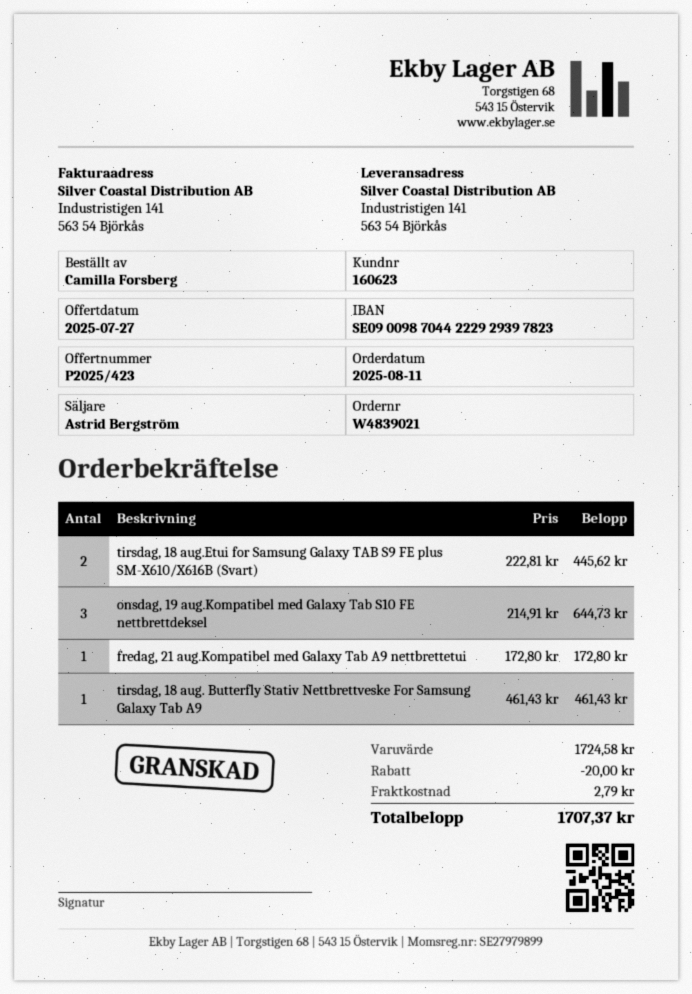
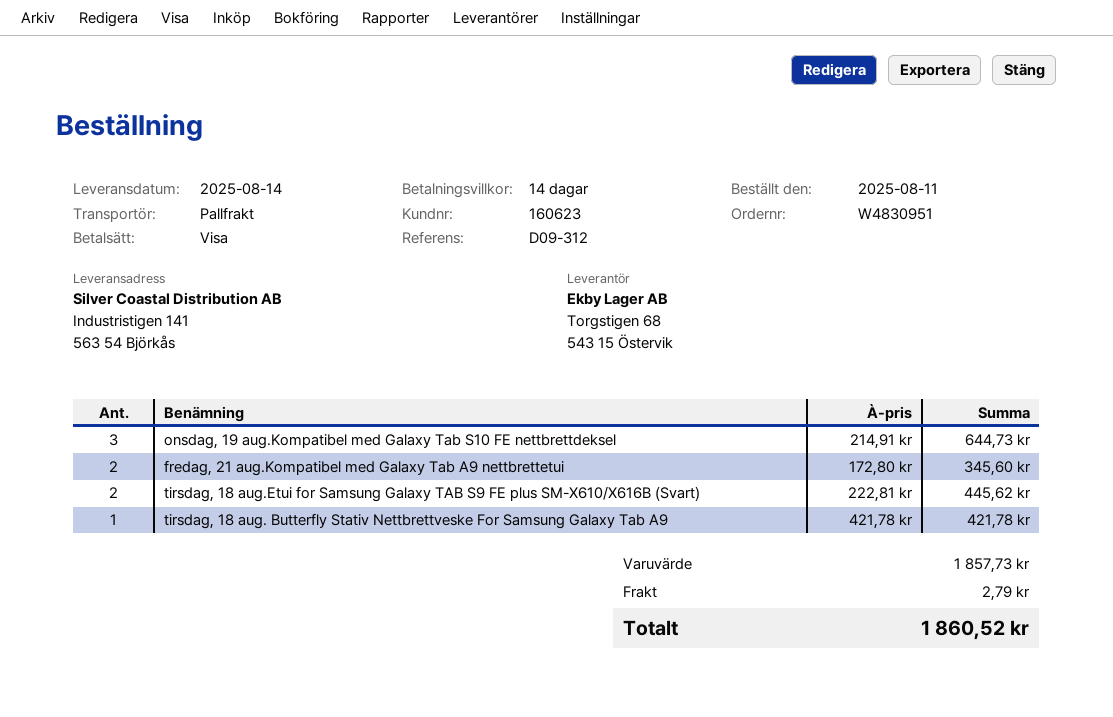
order number: W4839021 -> W4830951
fredag, 21 aug.Kompatibel med Galaxy Tab A9 nettbrettetui: 1 x 172.80 = 172.80 -> 2 x 172.80 = 345.60
tirsdag, 18 aug. Butterfly Stativ Nettbrettveske For Samsung Galaxy Tab A9: 1 x 461.43 = 461.43 -> 1 x 421.78 = 421.78
subtotal: 1724.58 -> 1857.73
discount: 20.00 -> none
total: 1707.37 -> 1860.52

